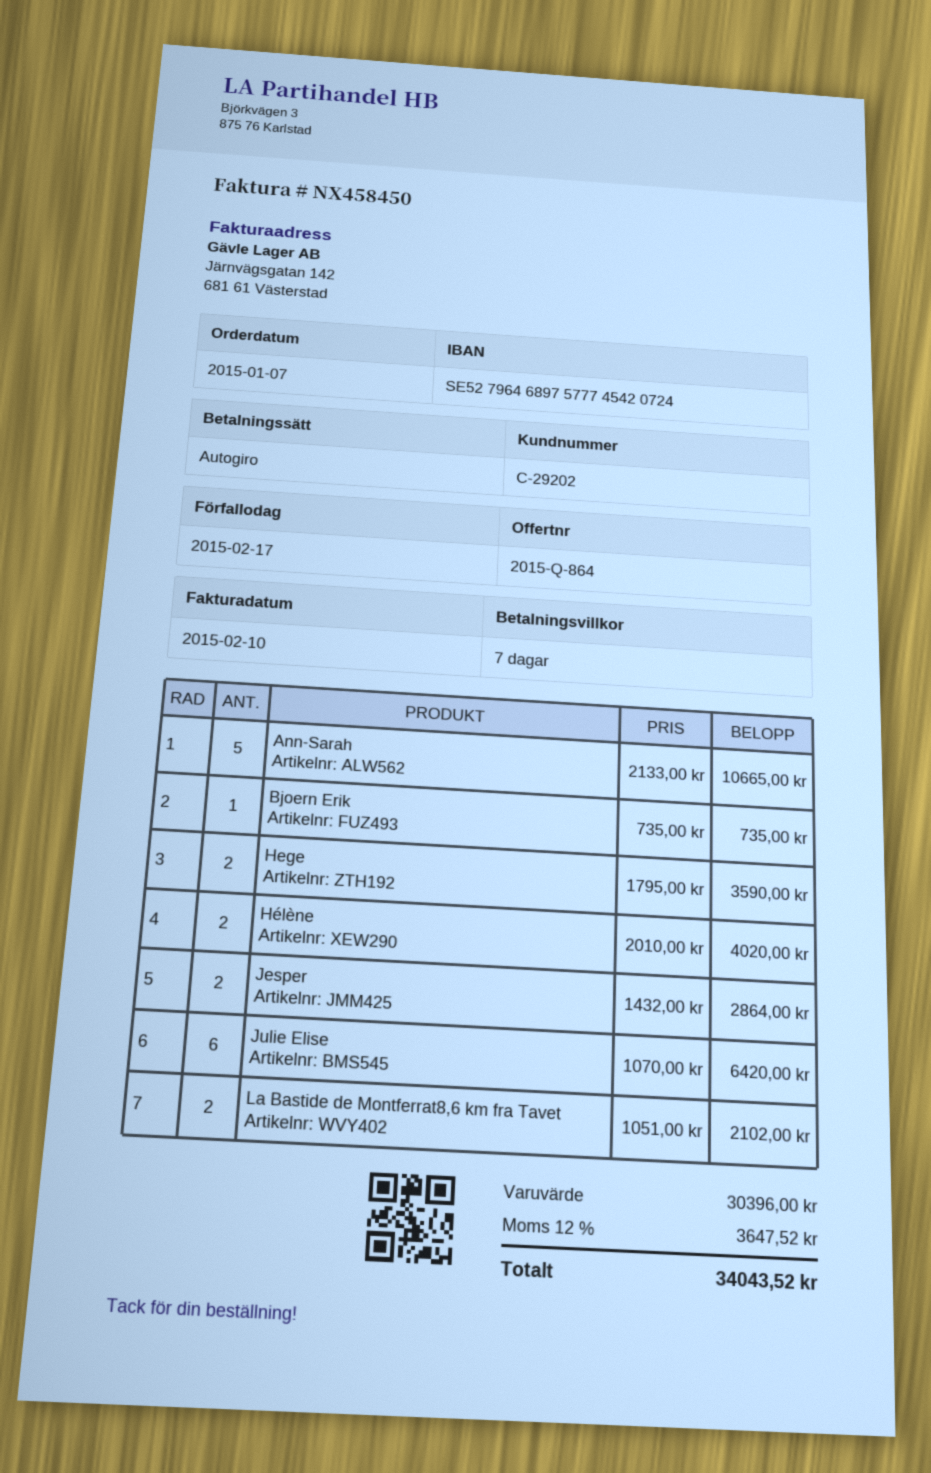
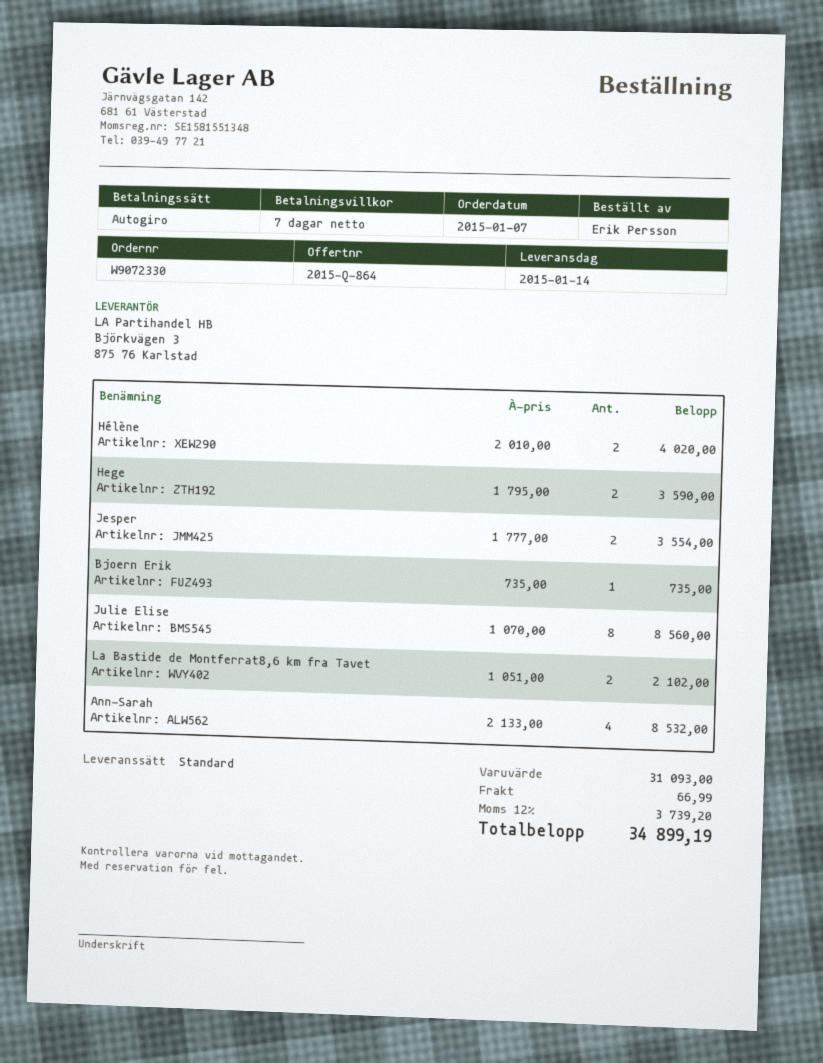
Ann-Sarah: 5 x 2133.00 = 10665.00 -> 4 x 2133.00 = 8532.00
Jesper: 2 x 1432.00 = 2864.00 -> 2 x 1777.00 = 3554.00
Julie Elise: 6 x 1070.00 = 6420.00 -> 8 x 1070.00 = 8560.00
subtotal: 30396.00 -> 31093.00
shipping: none -> 66.99
tax: 12% = 3647.52 -> 12% = 3739.20
total: 34043.52 -> 34899.19

